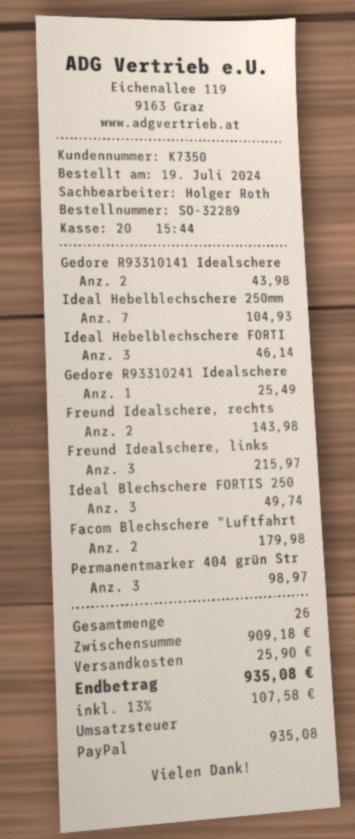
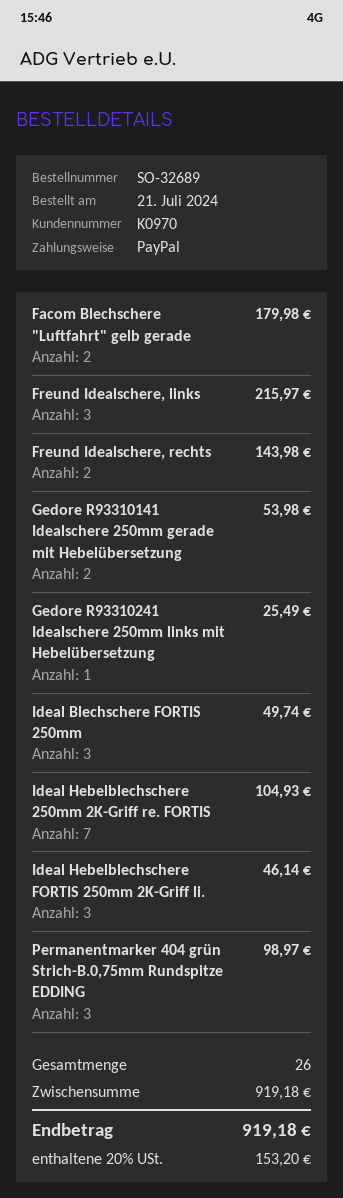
order number: SO-32289 -> SO-32689
order date: 2024-07-19 -> 2024-07-21
customer number: K7350 -> K0970
Gedore R93310141 Idealschere: 2 for 43.98 -> 2 for 53.98
subtotal: 909.18 -> 919.18
shipping: 25.90 -> none
tax: 13% = 107.58 -> 20% = 153.20
total: 935.08 -> 919.18

